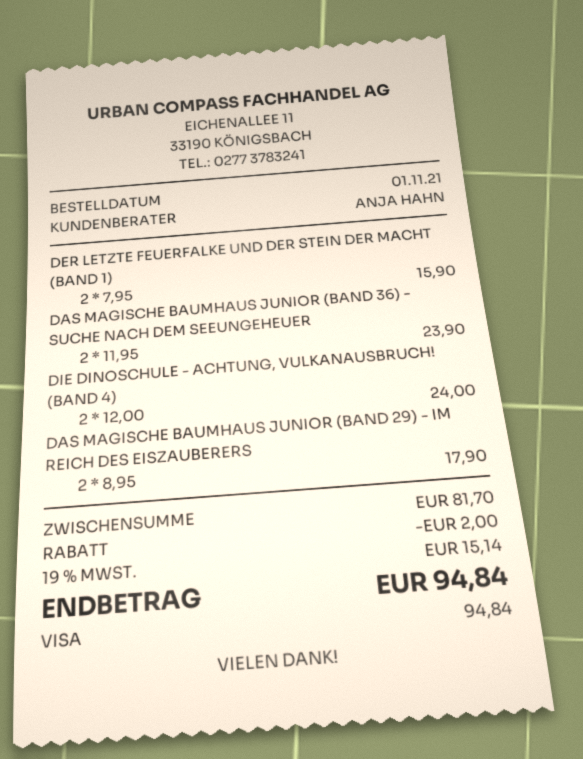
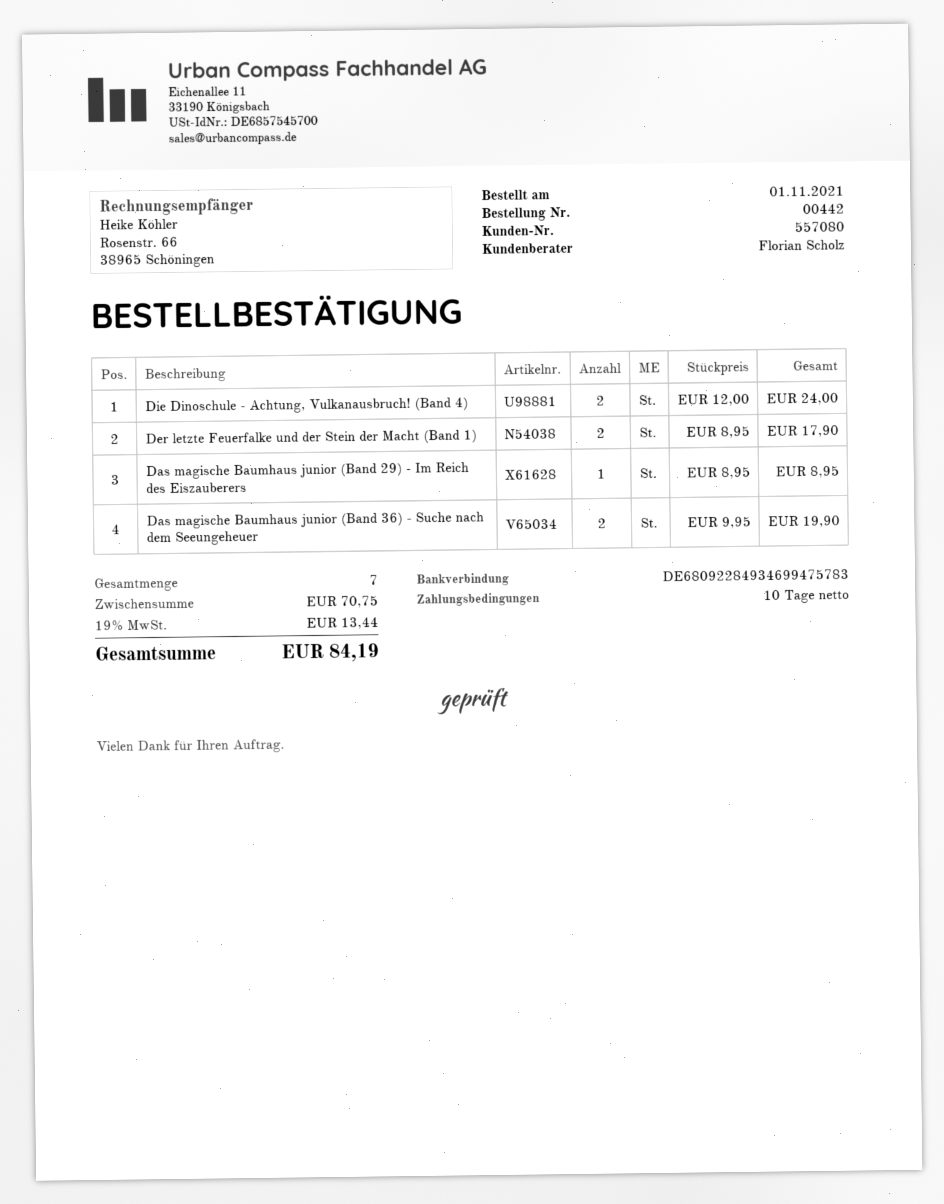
sales rep: ANJA HAHN -> Florian Scholz
DER LETZTE FEUERFALKE UND DER STEIN DER MACHT (BAND 1): 2 x 7.95 = 15.90 -> 2 x 8.95 = 17.90
DAS MAGISCHE BAUMHAUS JUNIOR (BAND 36) - SUCHE NACH DEM SEEUNGEHEUER: 2 x 11.95 = 23.90 -> 2 x 9.95 = 19.90
DAS MAGISCHE BAUMHAUS JUNIOR (BAND 29) - IM REICH DES EISZAUBERERS: 2 x 8.95 = 17.90 -> 1 x 8.95 = 8.95
subtotal: 81.70 -> 70.75
discount: 2.00 -> none
tax: 19% = 15.14 -> 19% = 13.44
total: 94.84 -> 84.19

